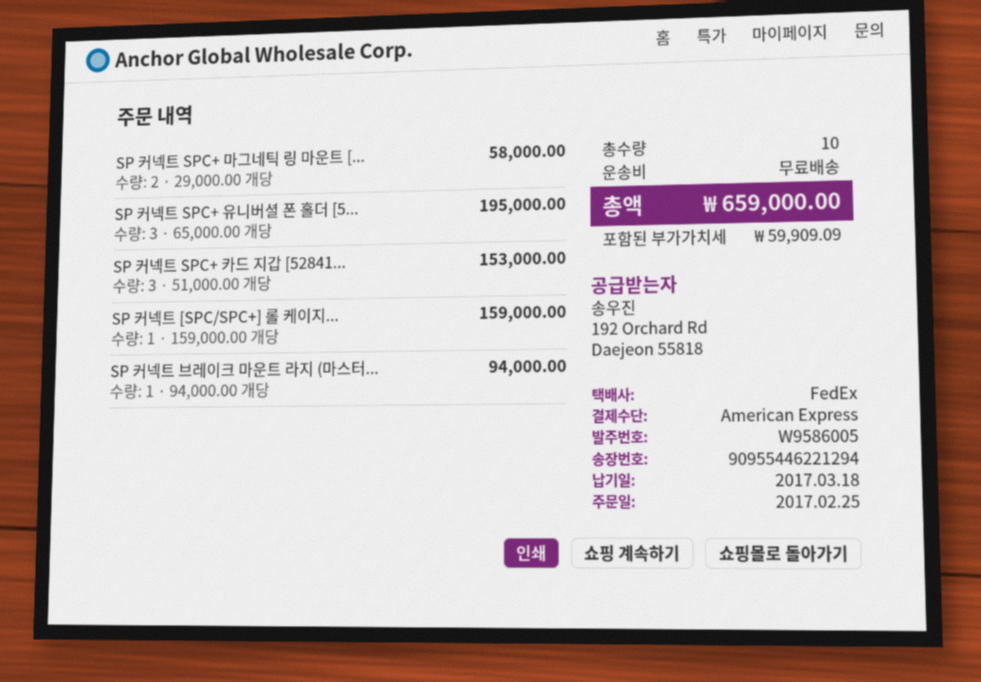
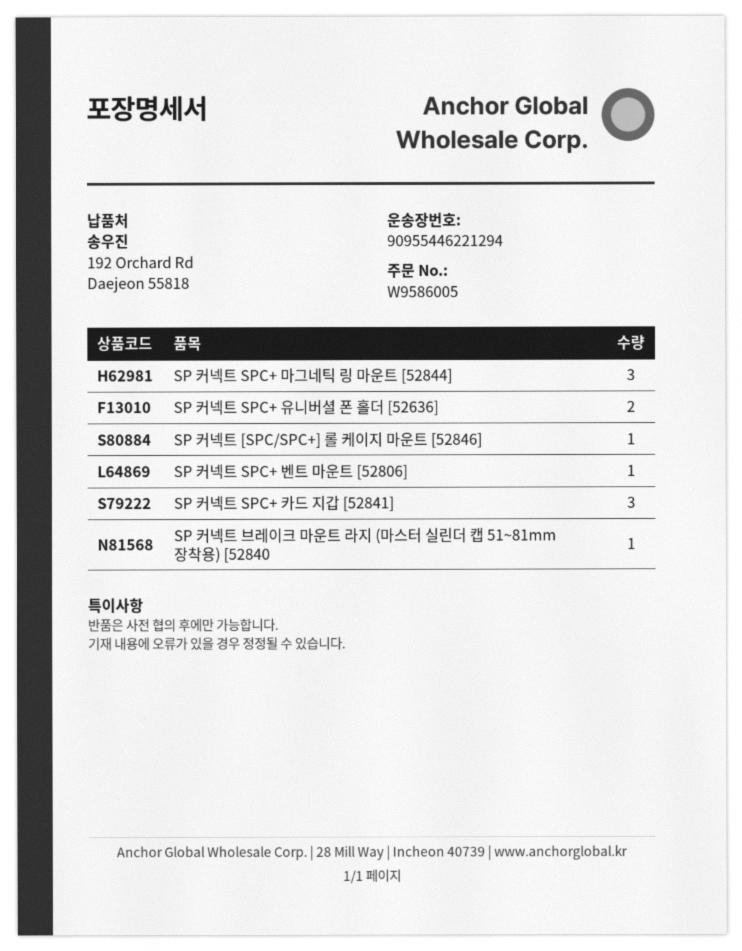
SP 커넥트 SPC+ 마그네틱 링 마운트 [...: 2 -> 3
SP 커넥트 SPC+ 유니버셜 폰 홀더 [5...: 3 -> 2
SP 커넥트 SPC+ 벤트 마운트 [52806]: none -> 1

